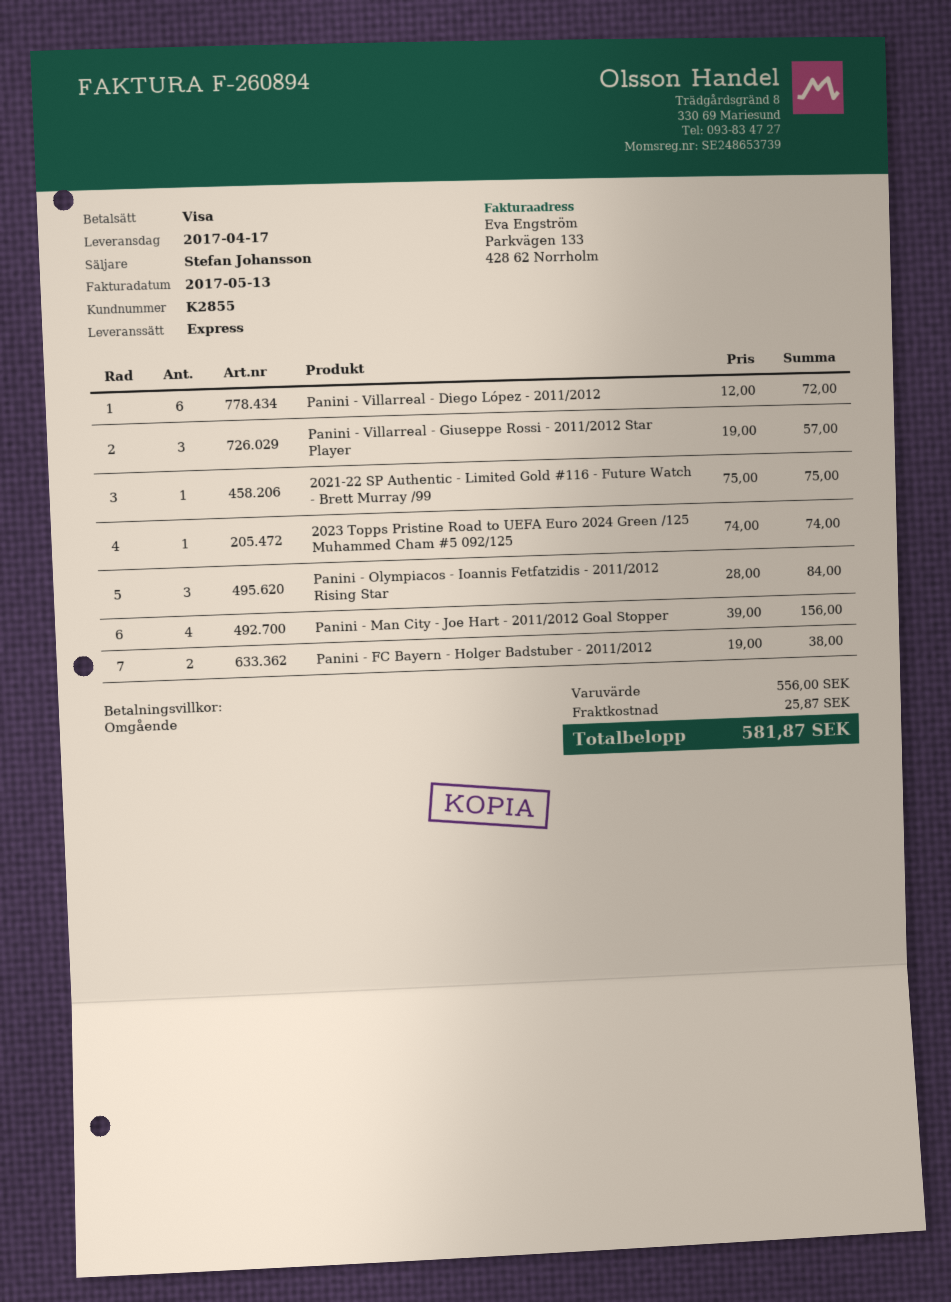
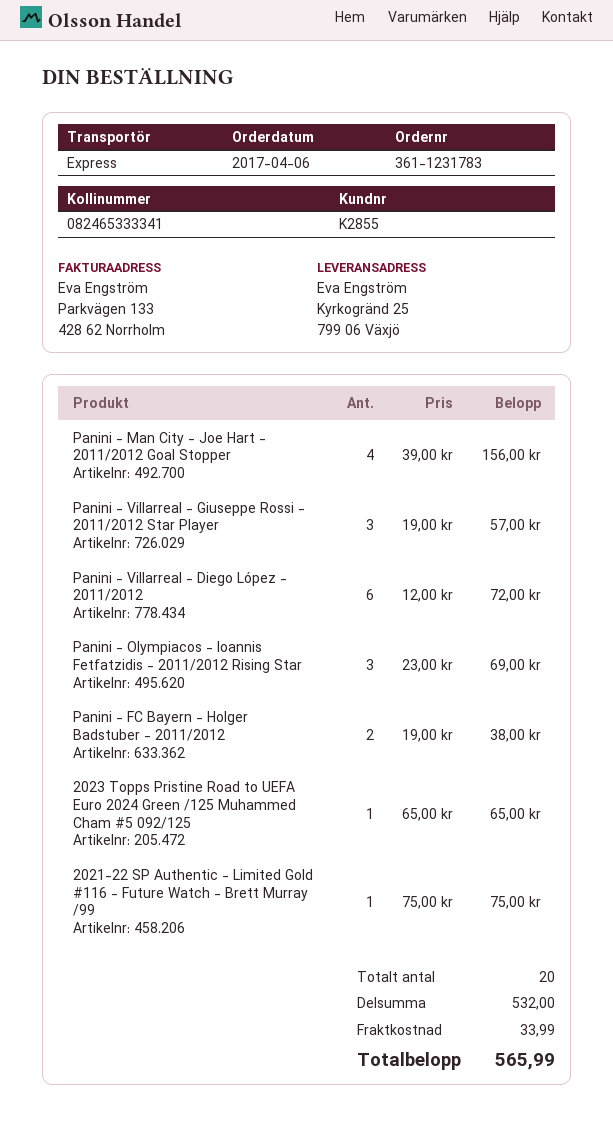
2023 Topps Pristine Road to UEFA Euro 2024 Green /125 Muhammed Cham #5 092/125: 1 x 74.00 = 74.00 -> 1 x 65.00 = 65.00
Panini - Olympiacos - Ioannis Fetfatzidis - 2011/2012 Rising Star: 3 x 28.00 = 84.00 -> 3 x 23.00 = 69.00
subtotal: 556.00 -> 532.00
shipping: 25.87 -> 33.99
total: 581.87 -> 565.99

